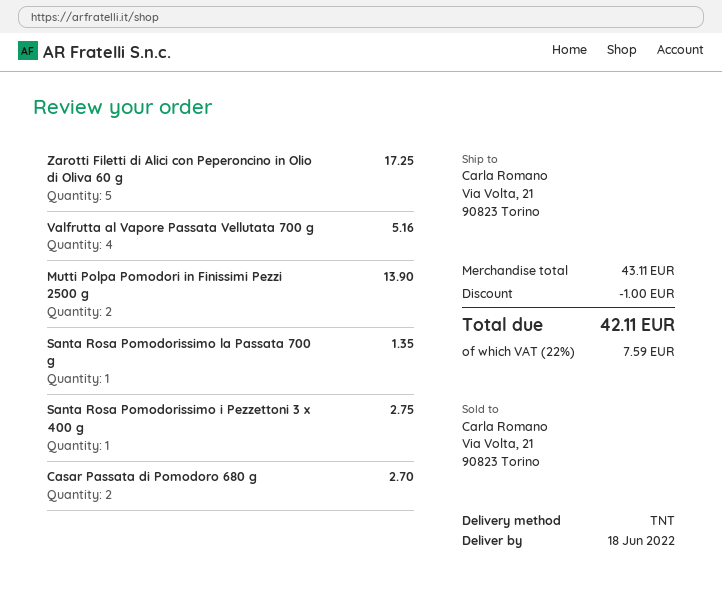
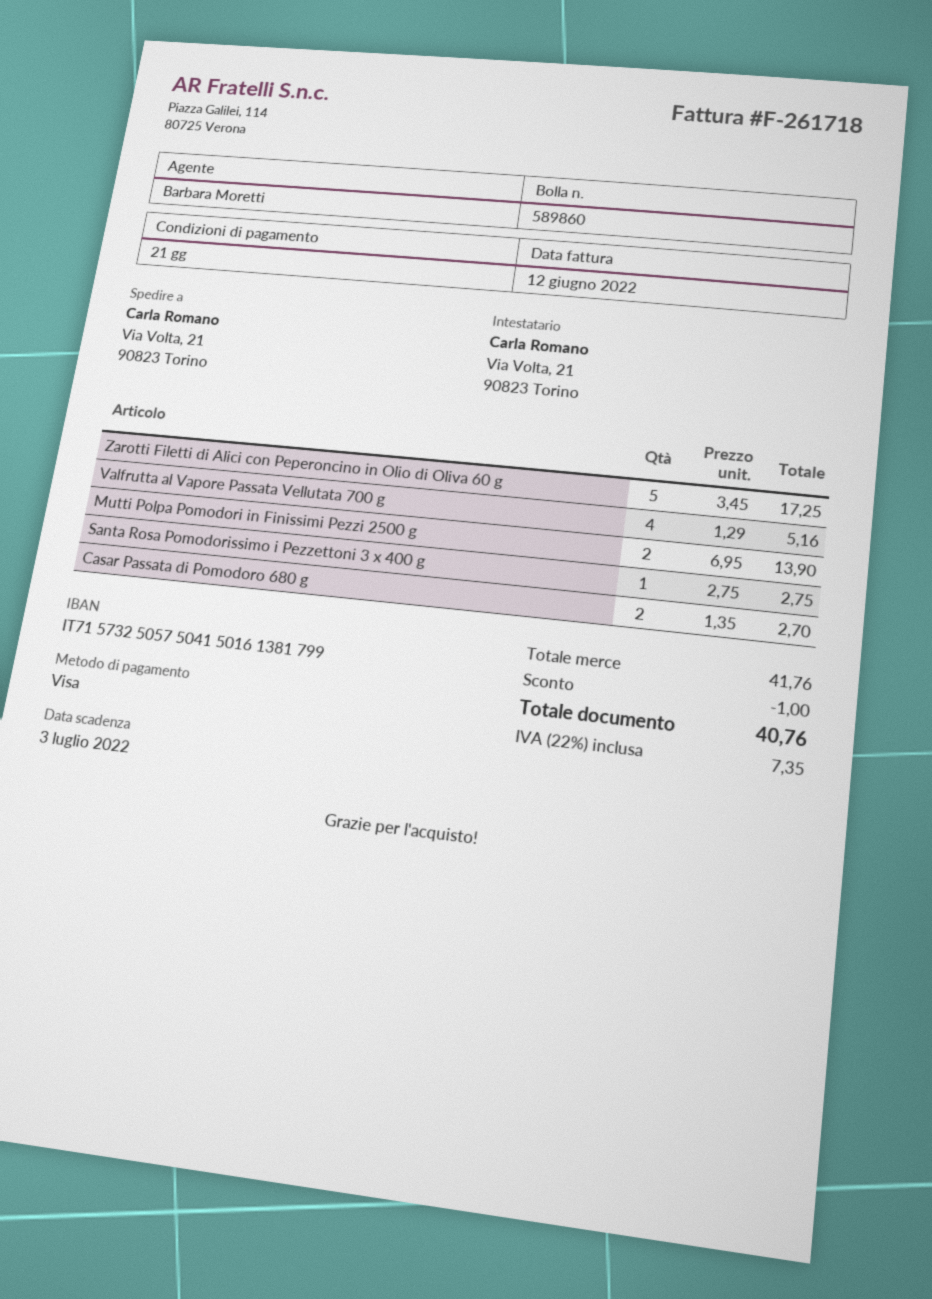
Santa Rosa Pomodorissimo la Passata 700 g: 1 for 1.35 -> none
subtotal: 43.11 -> 41.76
tax: 22% = 7.59 -> 22% = 7.35
total: 42.11 -> 40.76

